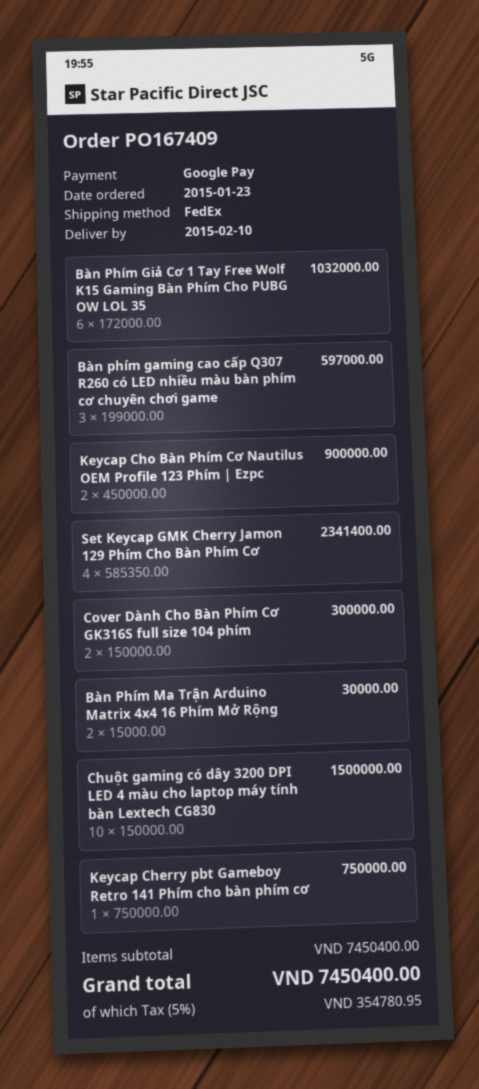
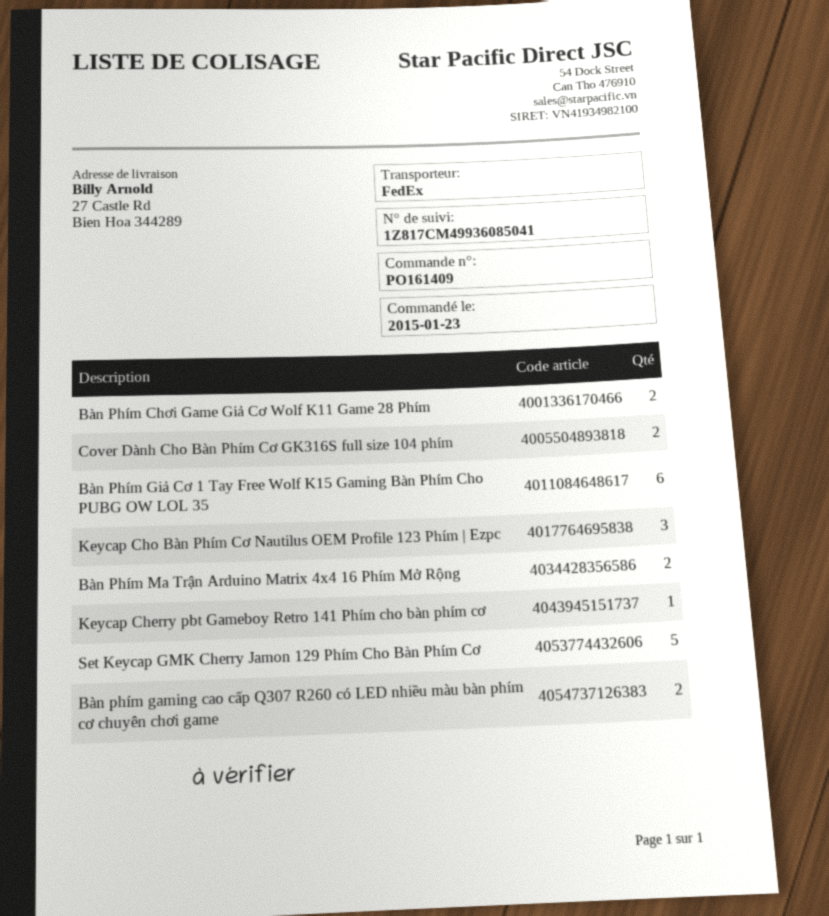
order number: PO167409 -> PO161409
Bàn phím gaming cao cấp Q307 R260 có LED nhiều màu bàn phím cơ chuyên chơi game: 3 -> 2
Keycap Cho Bàn Phím Cơ Nautilus OEM Profile 123 Phím | Ezpc: 2 -> 3
Set Keycap GMK Cherry Jamon 129 Phím Cho Bàn Phím Cơ: 4 -> 5
Chuột gaming có dây 3200 DPI LED 4 màu cho laptop máy tính bàn Lextech CG830: 10 -> none
Bàn Phím Chơi Game Giả Cơ Wolf K11 Game 28 Phím: none -> 2

